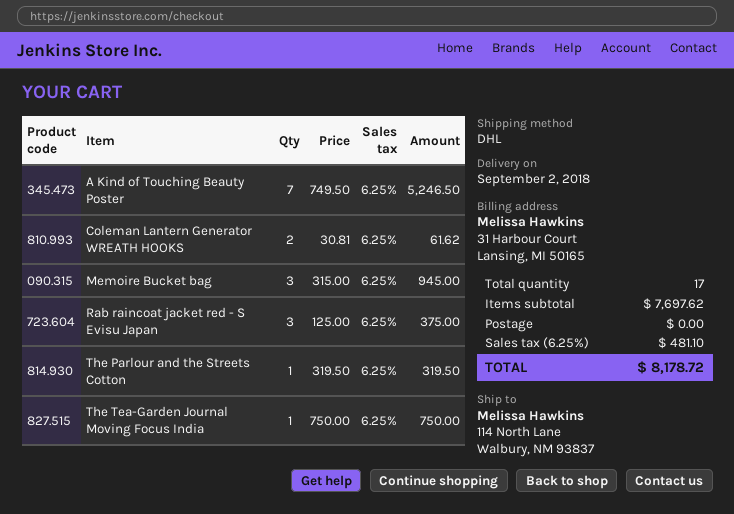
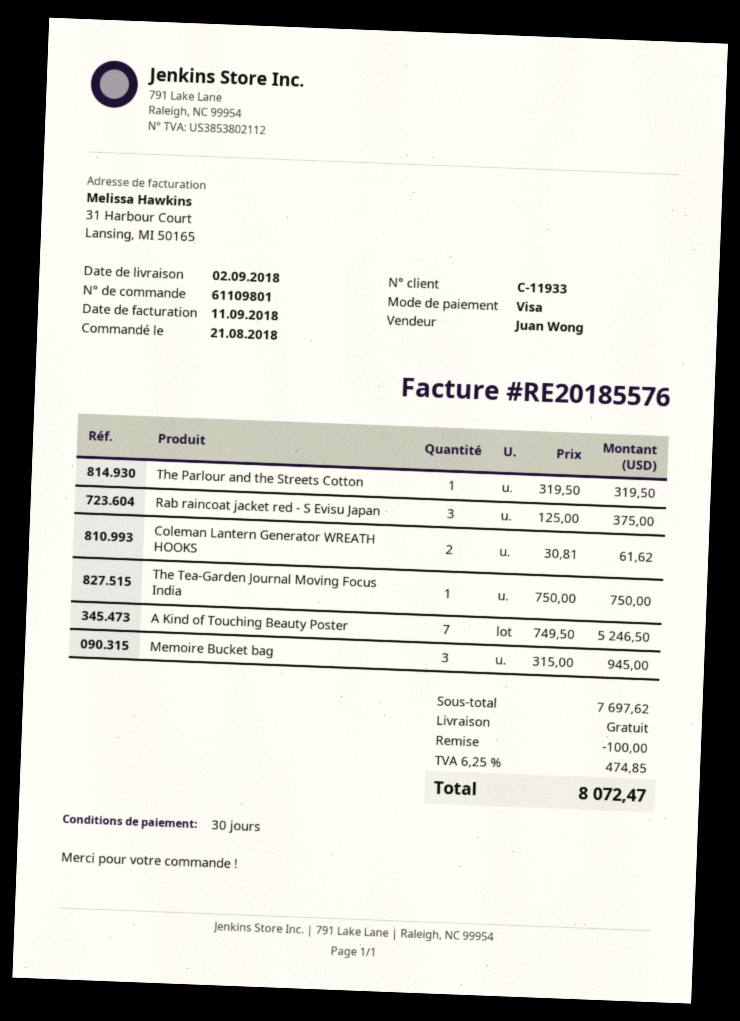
discount: none -> 100.00
tax: 6.25% = 481.10 -> 6.25% = 474.85
total: 8178.72 -> 8072.47

